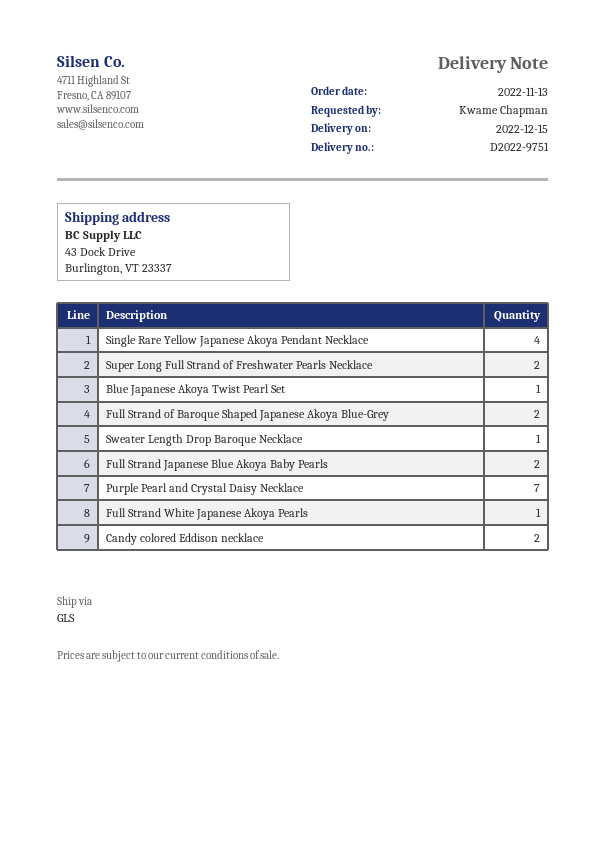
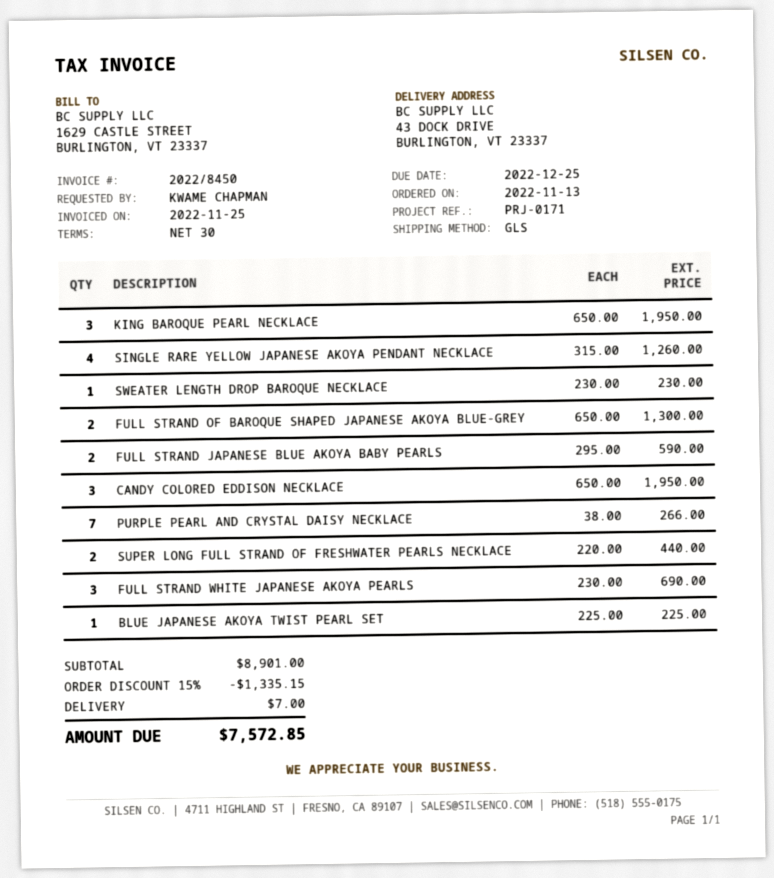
Full Strand White Japanese Akoya Pearls: 1 -> 3
Candy colored Eddison necklace: 2 -> 3
KING BAROQUE PEARL NECKLACE: none -> 3

